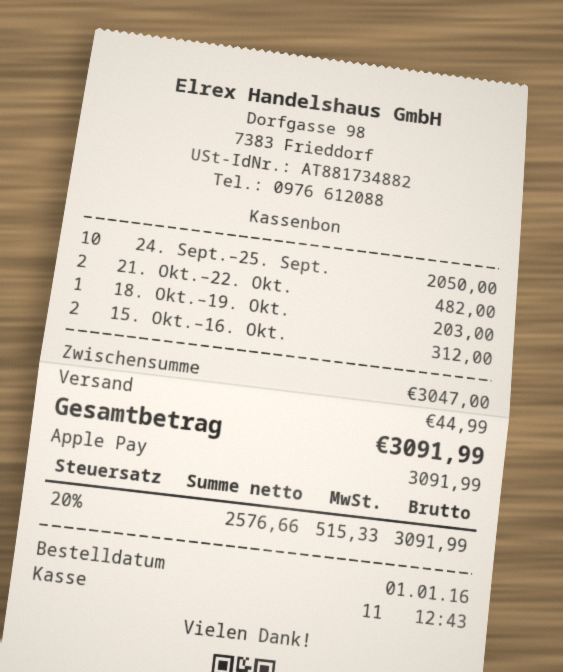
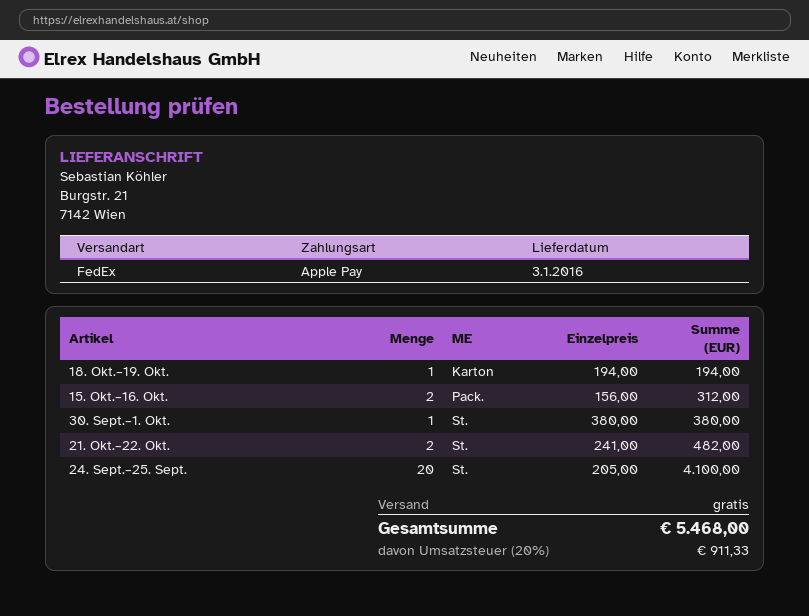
24. Sept.–25. Sept.: 10 for 2050.00 -> 20 for 4100.00
18. Okt.–19. Okt.: 1 for 203.00 -> 1 for 194.00
30. Sept.–1. Okt.: none -> 1 for 380.00
shipping: 44.99 -> 0.00
tax: 20% = 515.33 -> 20% = 911.33
total: 3091.99 -> 5468.00

